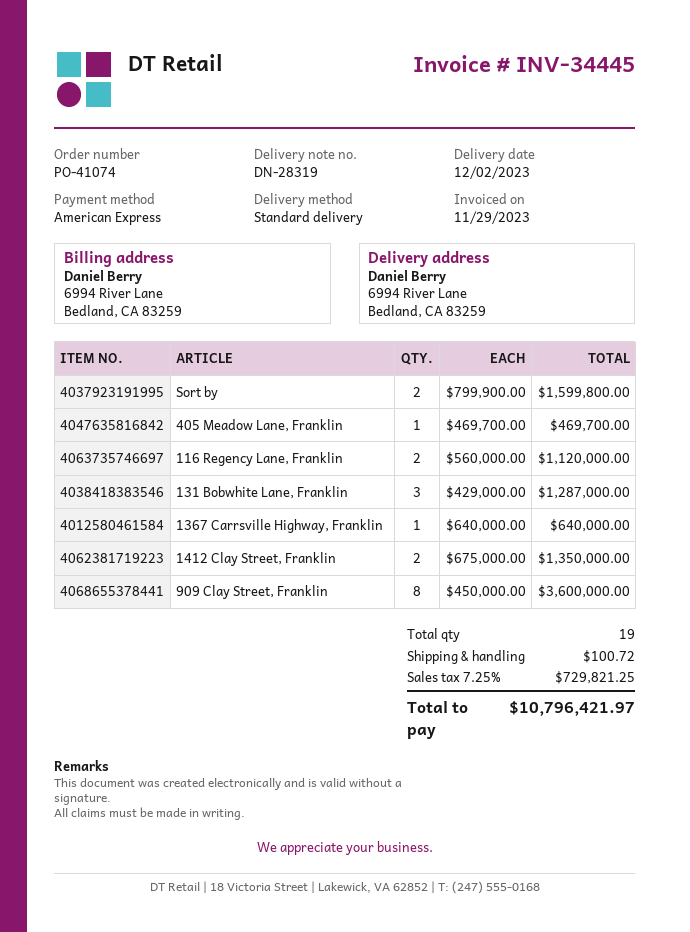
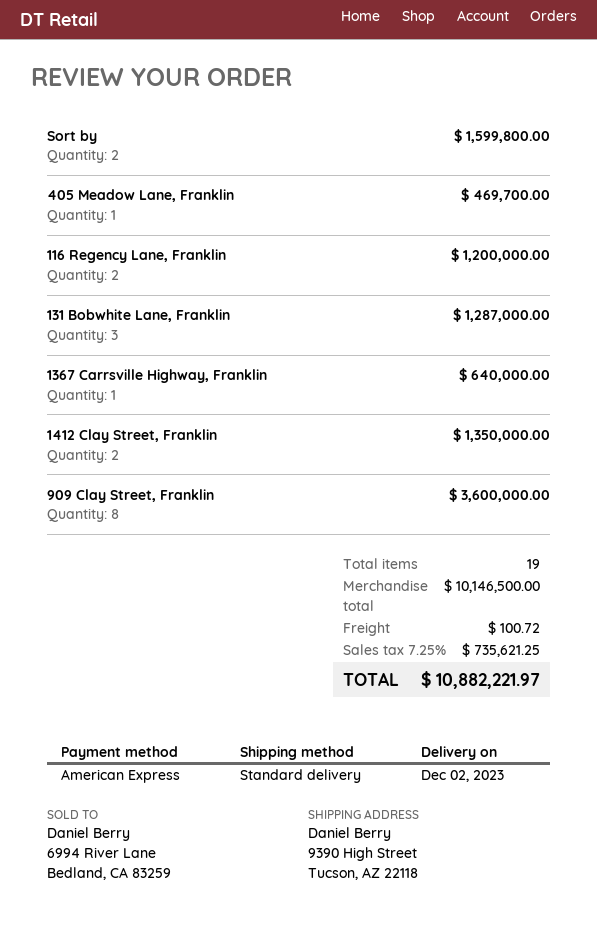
ship to: 6994 River Lane, Bedland, CA 83259 -> 9390 High Street, Tucson, AZ 22118
116 Regency Lane, Franklin: 2 for 1120000.00 -> 2 for 1200000.00
tax: 7.25% = 729821.25 -> 7.25% = 735621.25
total: 10796421.97 -> 10882221.97

